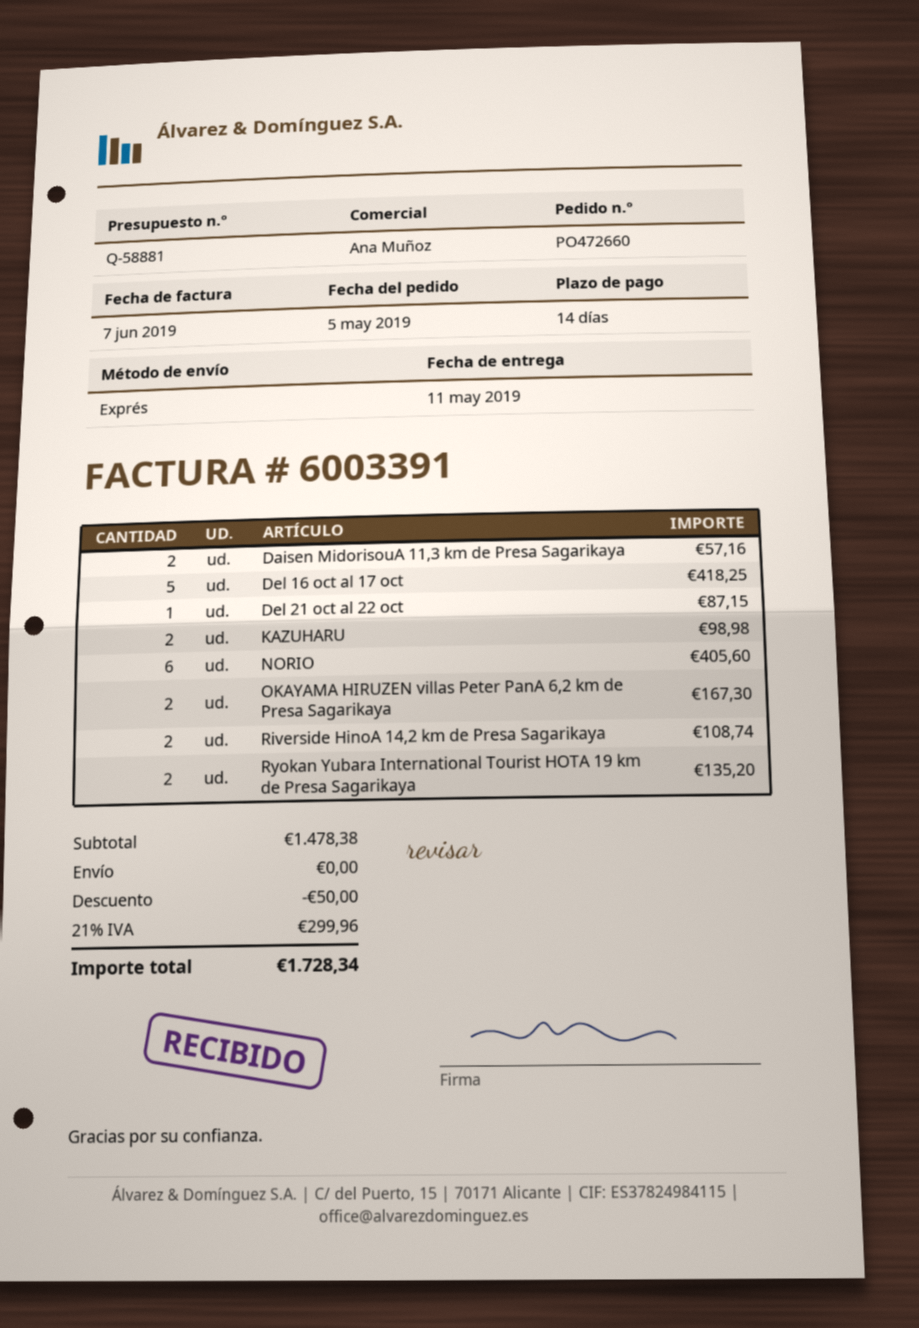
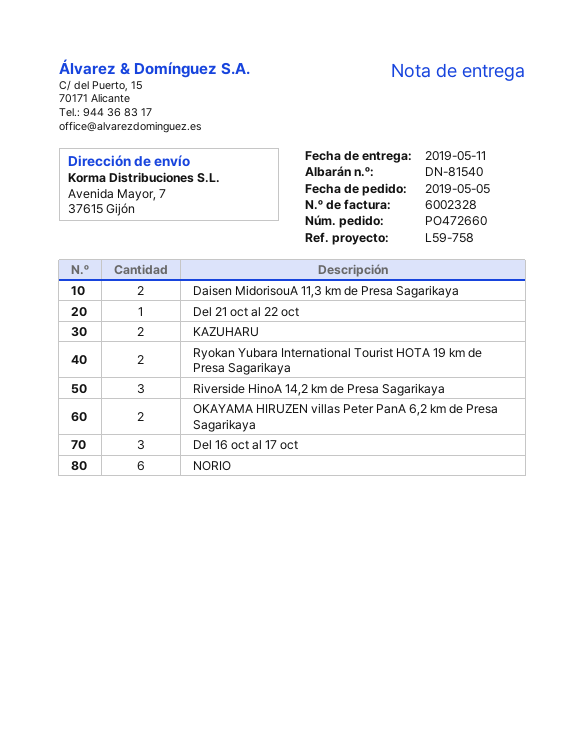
invoice number: 6003391 -> 6002328
Del 16 oct al 17 oct: 5 -> 3
Riverside HinoA 14,2 km de Presa Sagarikaya: 2 -> 3

